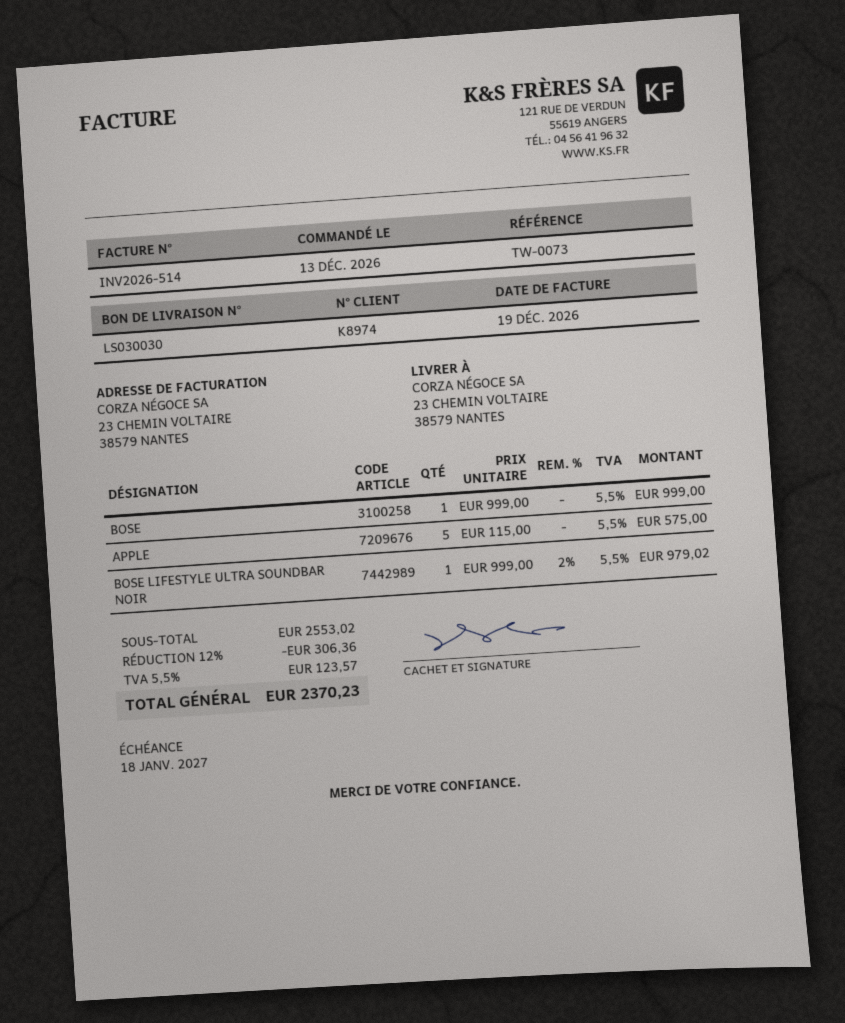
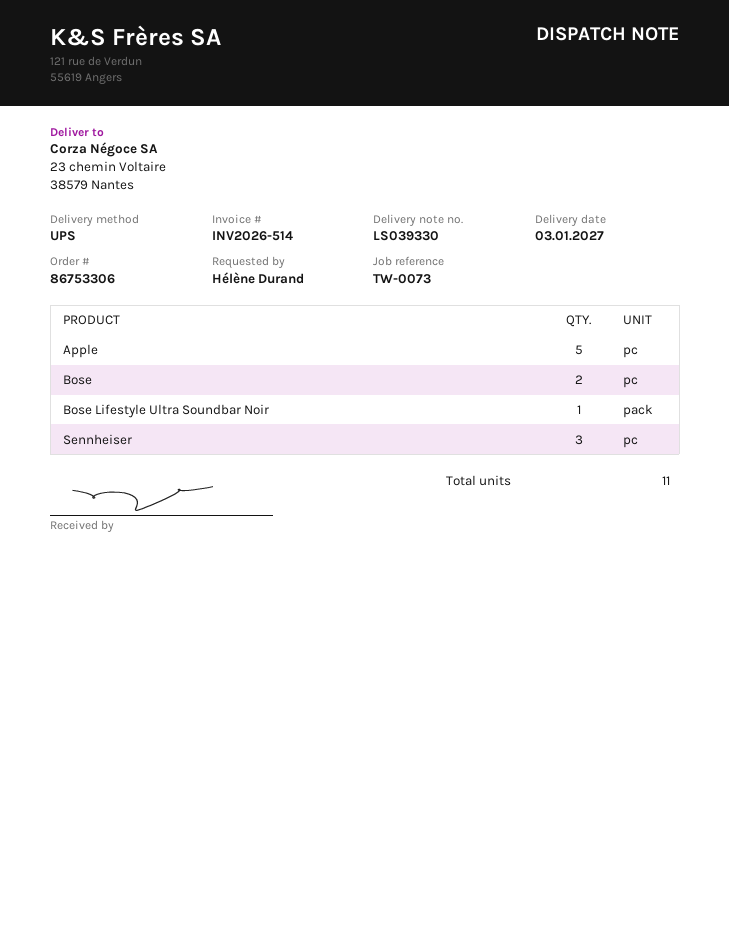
delivery note number: LS030030 -> LS039330
BOSE: 1 -> 2
Sennheiser: none -> 3

